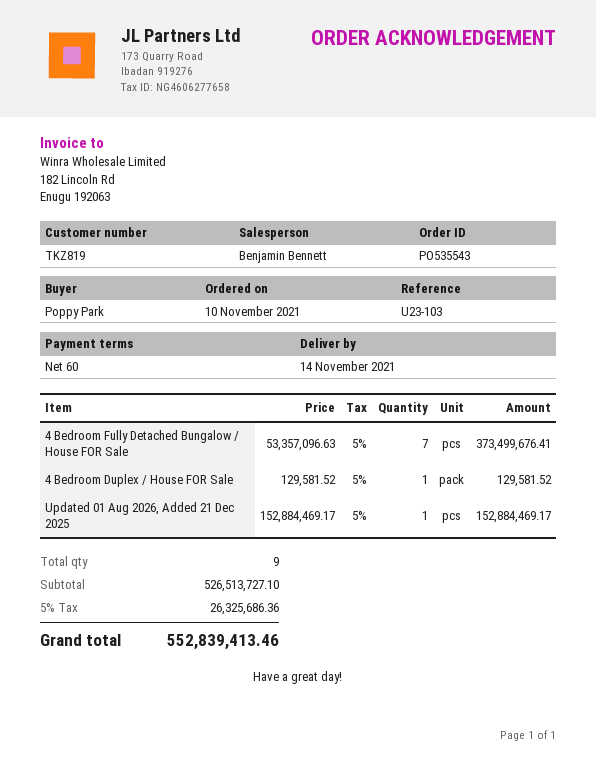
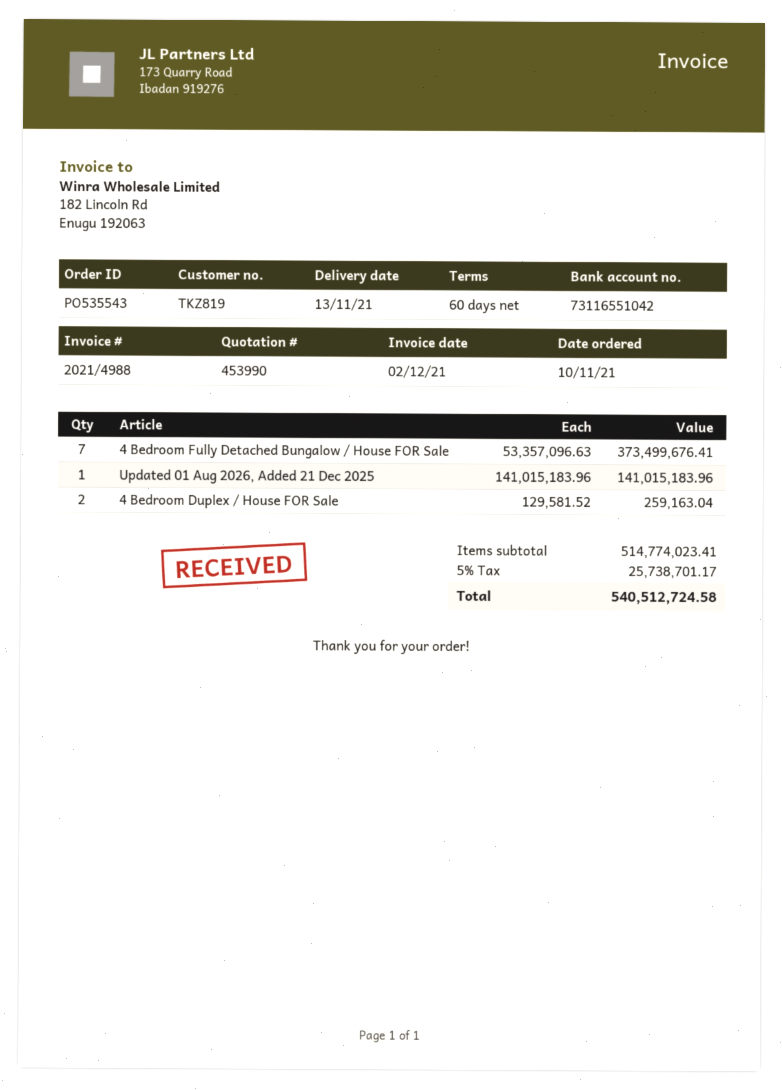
delivery date: 2021-11-14 -> 2021-11-13
4 Bedroom Duplex / House FOR Sale: 1 x 129581.52 = 129581.52 -> 2 x 129581.52 = 259163.04
Updated 01 Aug 2026, Added 21 Dec 2025: 1 x 152884469.17 = 152884469.17 -> 1 x 141015183.96 = 141015183.96
subtotal: 526513727.10 -> 514774023.41
tax: 5% = 26325686.36 -> 5% = 25738701.17
total: 552839413.46 -> 540512724.58

